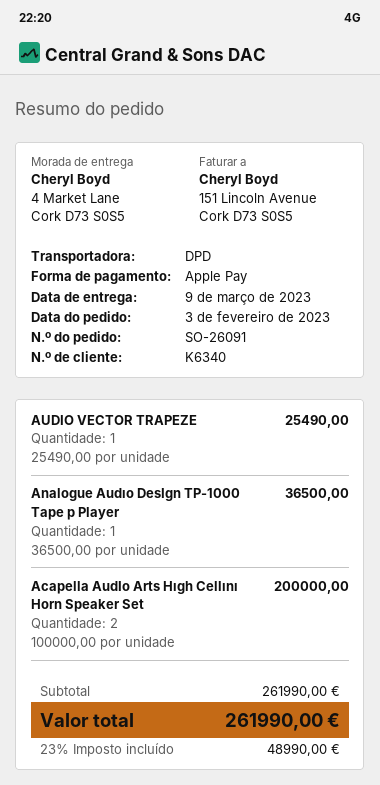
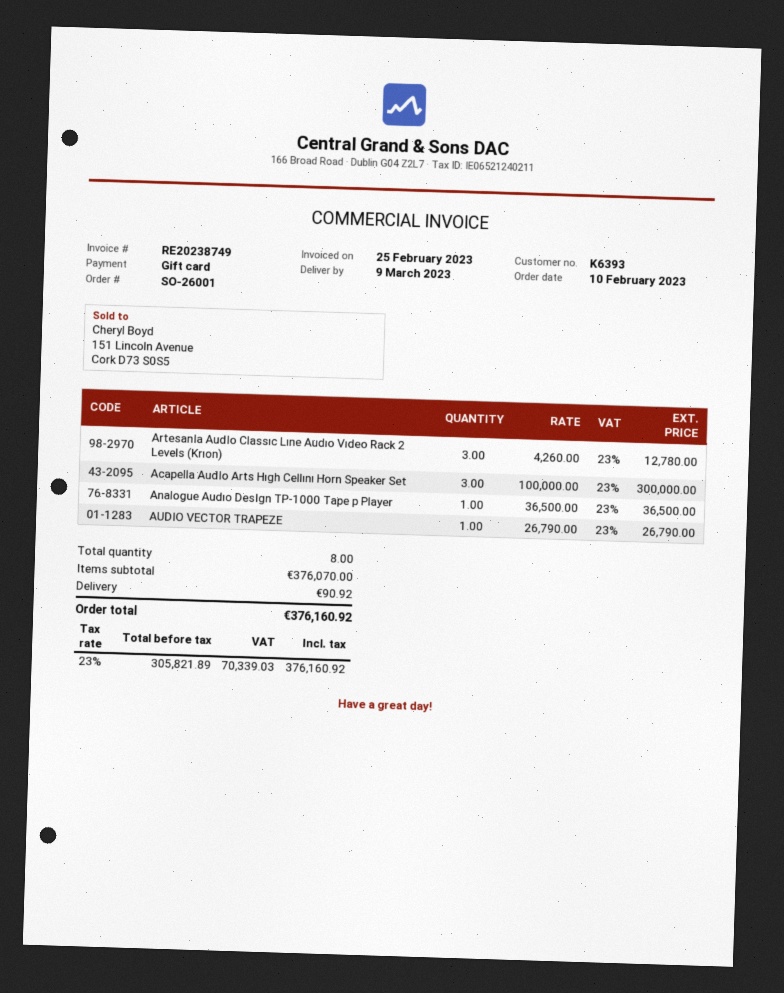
order number: SO-26091 -> SO-26001
order date: 2023-02-03 -> 2023-02-10
customer number: K6340 -> K6393
payment method: Apple Pay -> gift card
AUDIO VECTOR TRAPEZE: 1 x 25490.00 = 25490.00 -> 1 x 26790.00 = 26790.00
Acapella AudIo Arts Hıgh Cellını Horn Speaker Set: 2 x 100000.00 = 200000.00 -> 3 x 100000.00 = 300000.00
ArtesanIa AudIo Classıc Lıne Audıo Vıdeo Rack 2 Levels (Krıon): none -> 3 x 4260.00 = 12780.00
subtotal: 261990.00 -> 376070.00
shipping: none -> 90.92
tax: 23% = 48990.00 -> 23% = 70339.03
total: 261990.00 -> 376160.92

